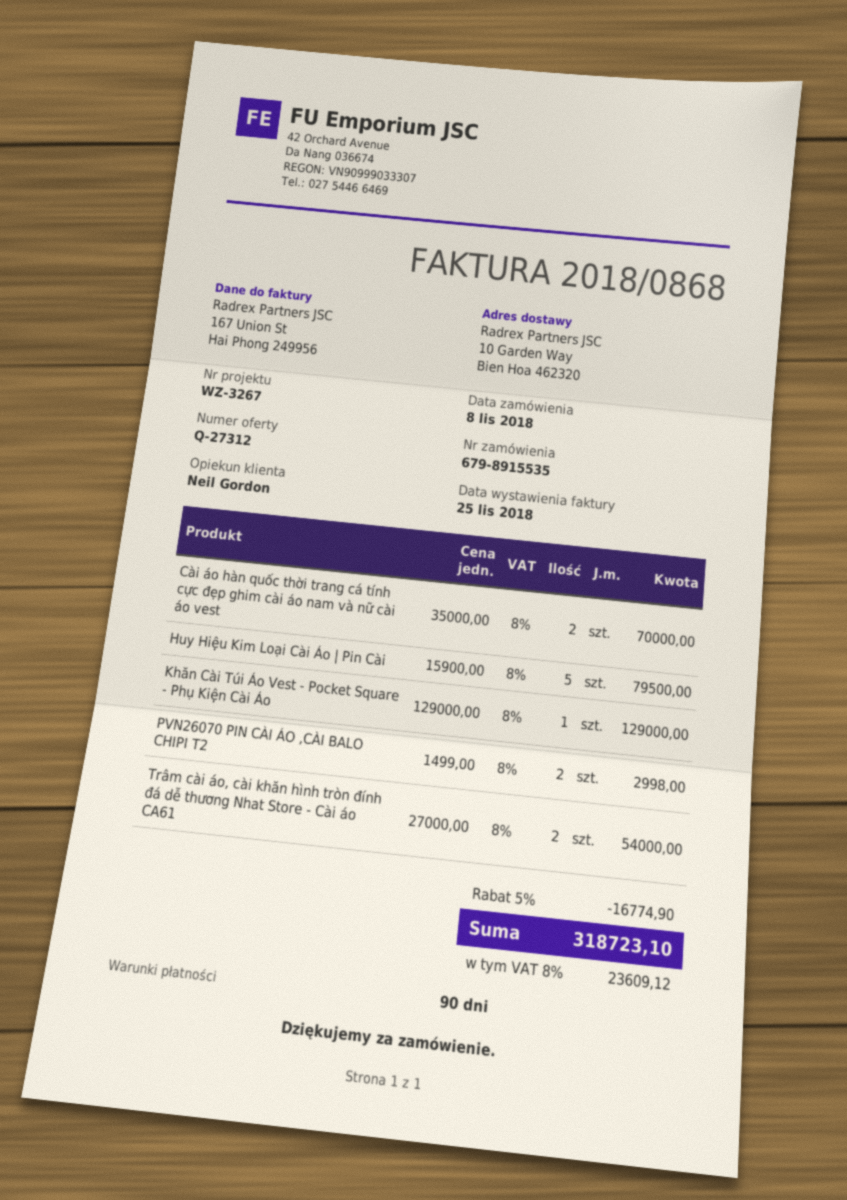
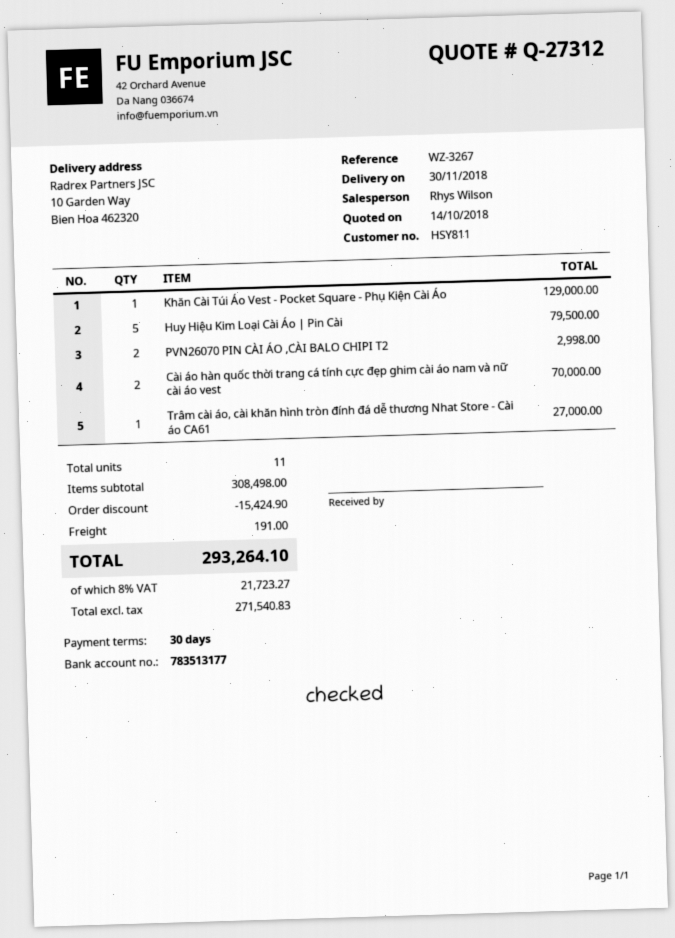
payment terms: 90 days -> 30 days
sales rep: Neil Gordon -> Rhys Wilson
Trâm cài áo, cài khăn hình tròn đính đá dễ thương Nhat Store - Cài áo CA61: 2 for 54000.00 -> 1 for 27000.00
discount: 16774.90 -> 15424.90
shipping: none -> 191.00
tax: 8% = 23609.12 -> 8% = 21723.27
total: 318723.10 -> 293264.10

